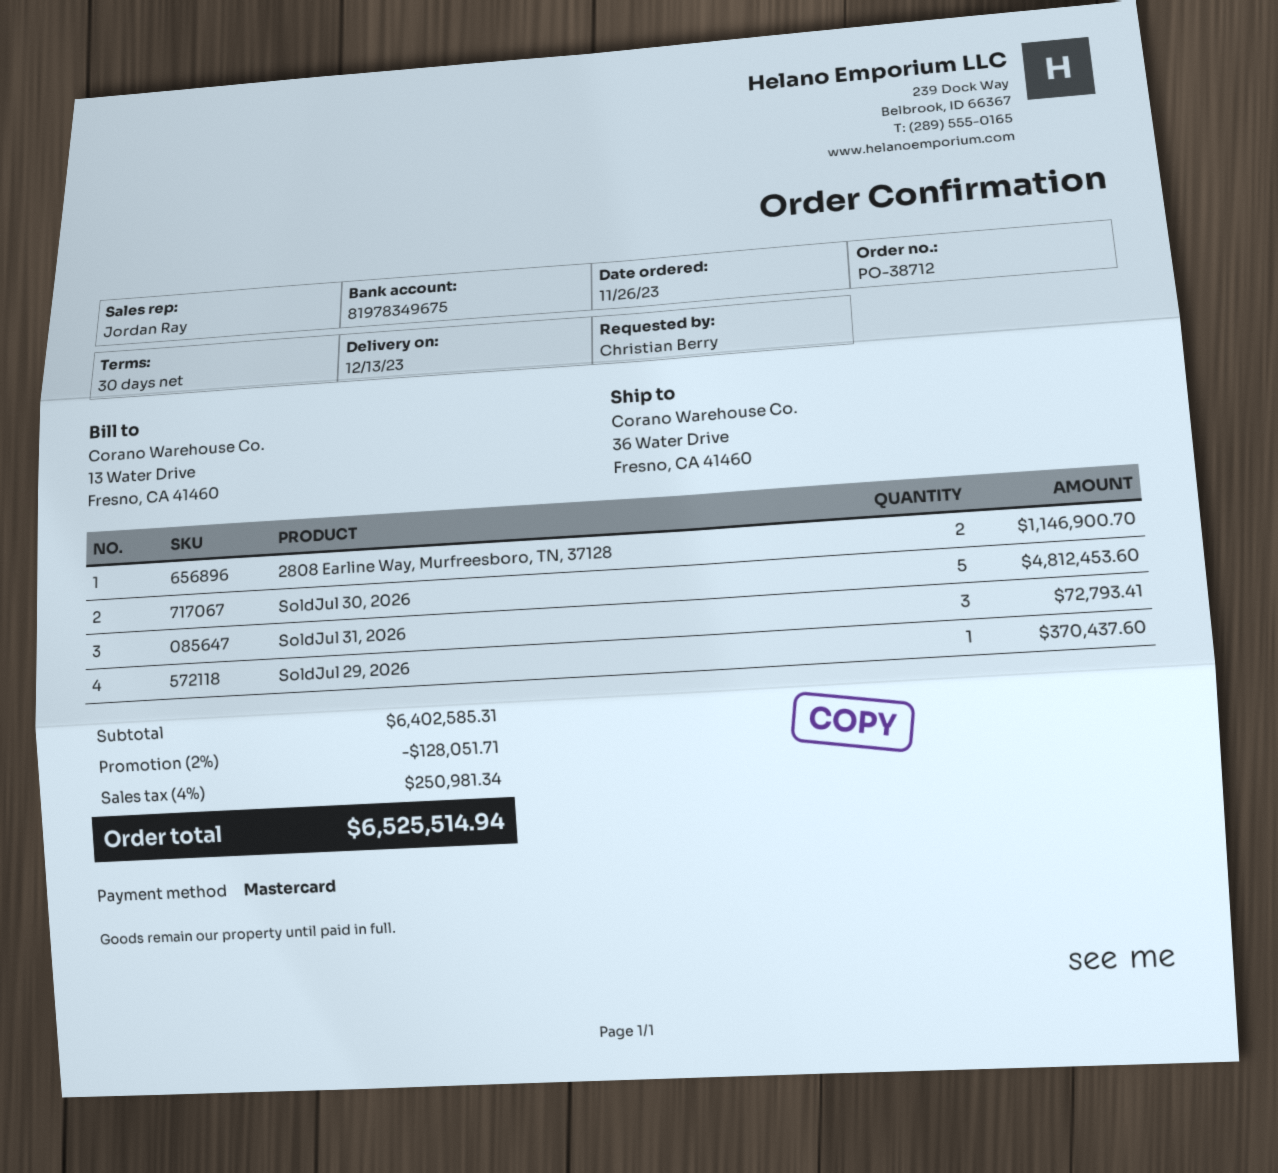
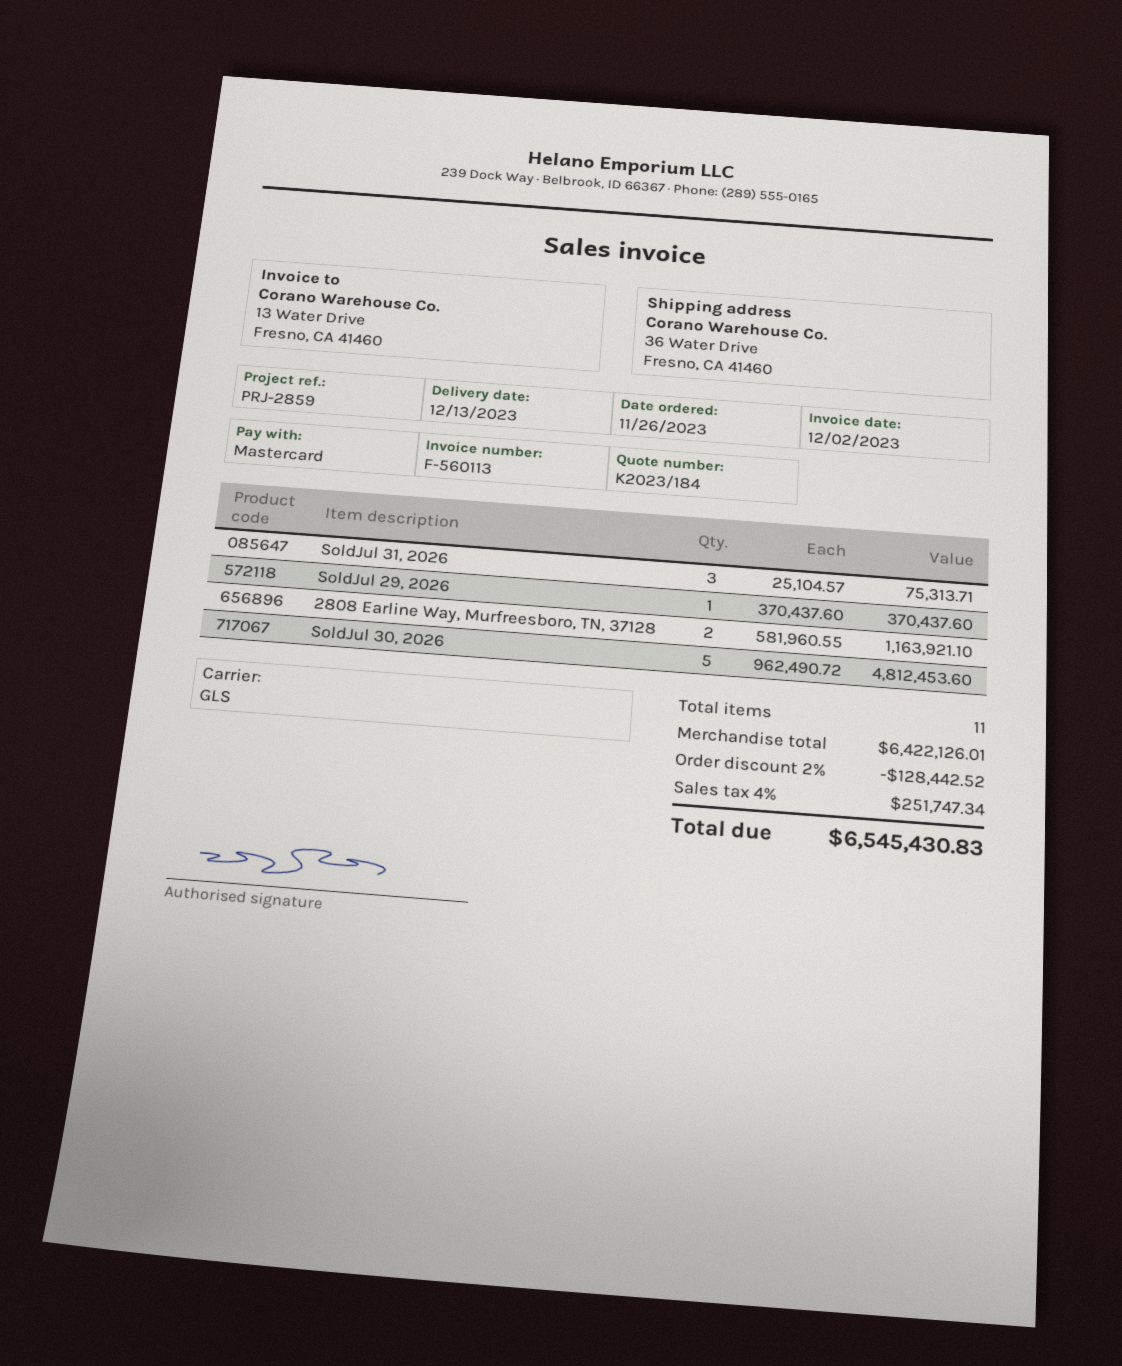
2808 Earline Way, Murfreesboro, TN, 37128: 2 for 1146900.70 -> 2 for 1163921.10
SoldJul 31, 2026: 3 for 72793.41 -> 3 for 75313.71
subtotal: 6402585.31 -> 6422126.01
discount: 2% = 128051.71 -> 2% = 128442.52
tax: 4% = 250981.34 -> 4% = 251747.34
total: 6525514.94 -> 6545430.83

